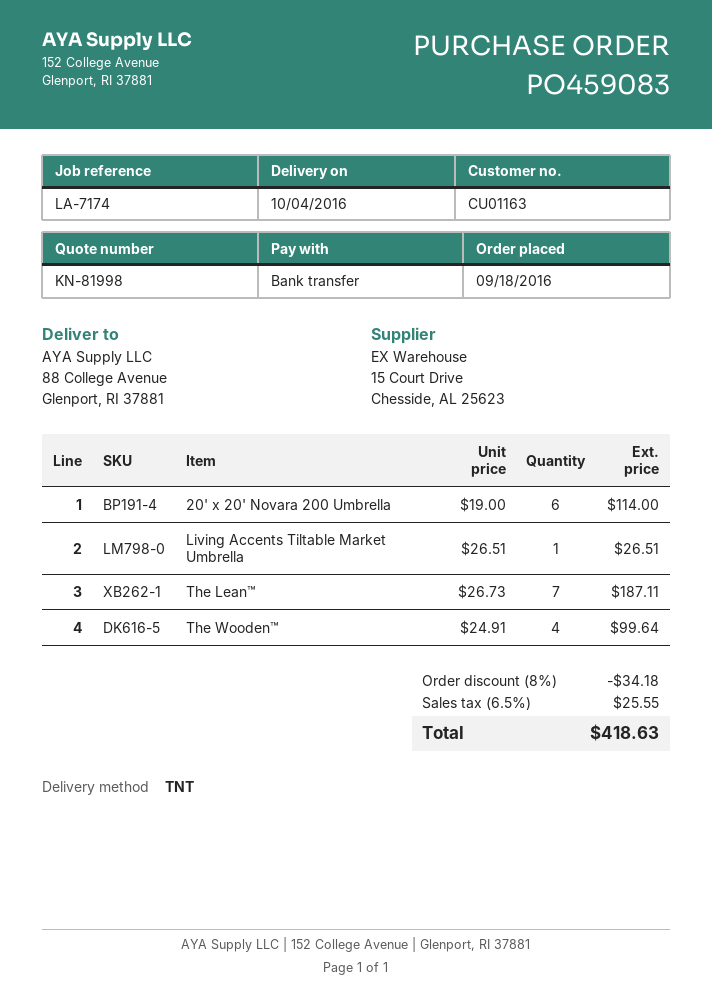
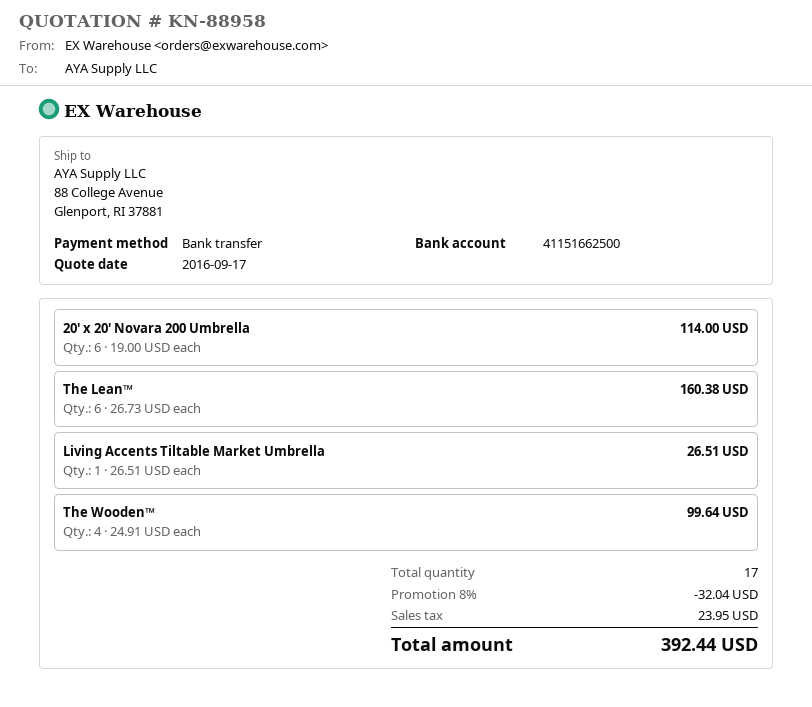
quote number: KN-81998 -> KN-88958
The Lean™: 7 x 26.73 = 187.11 -> 6 x 26.73 = 160.38
discount: 8% = 34.18 -> 8% = 32.04
tax: 25.55 -> 23.95
total: 418.63 -> 392.44

